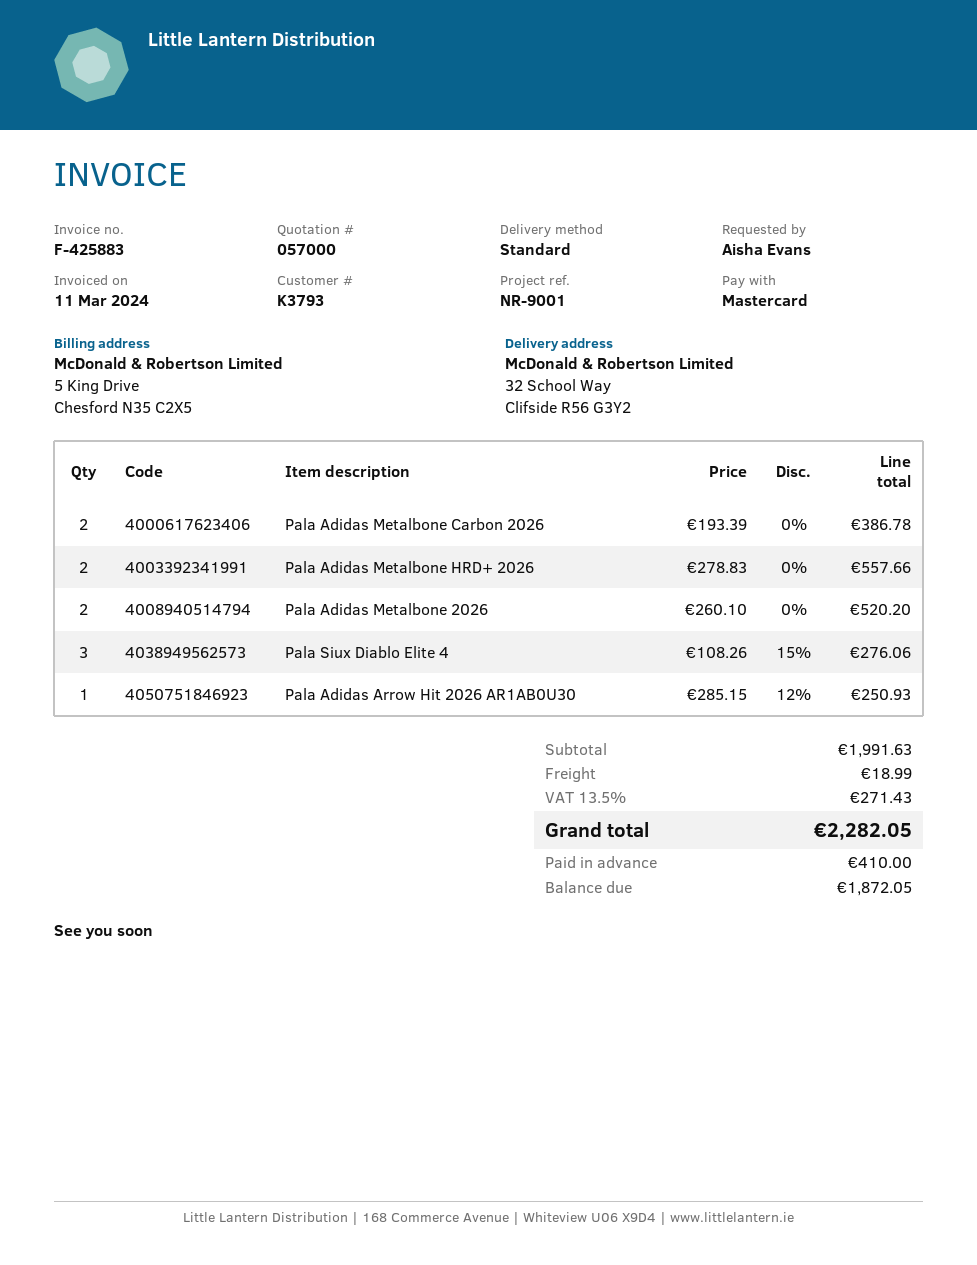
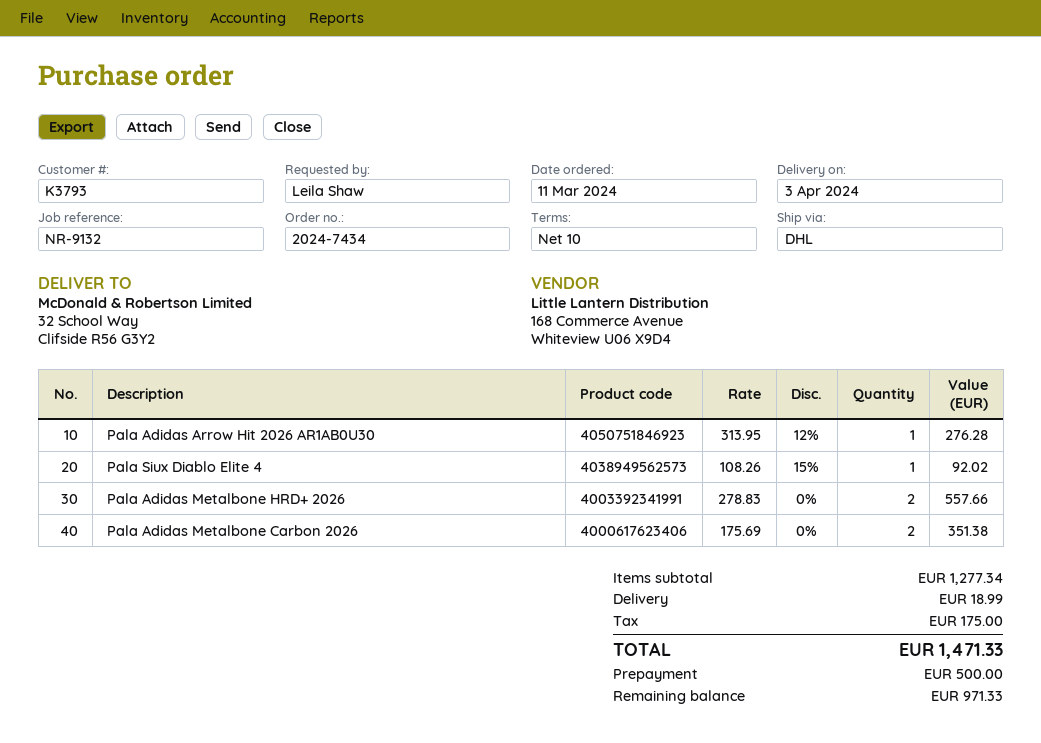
reference: NR-9001 -> NR-9132
ordered by: Aisha Evans -> Leila Shaw
shipping method: standard -> DHL
Pala Adidas Metalbone Carbon 2026: 2 x 193.39 = 386.78 -> 2 x 175.69 = 351.38
Pala Adidas Metalbone 2026: 2 x 260.10 = 520.20 -> none
Pala Siux Diablo Elite 4: 3 x 108.26 - 15% = 276.06 -> 1 x 108.26 - 15% = 92.02
Pala Adidas Arrow Hit 2026 AR1AB0U30: 1 x 285.15 - 12% = 250.93 -> 1 x 313.95 - 12% = 276.28
subtotal: 1991.63 -> 1277.34
tax: 271.43 -> 175.00
total: 2282.05 -> 1471.33
deposit: 410.00 -> 500.00
balance: 1872.05 -> 971.33

